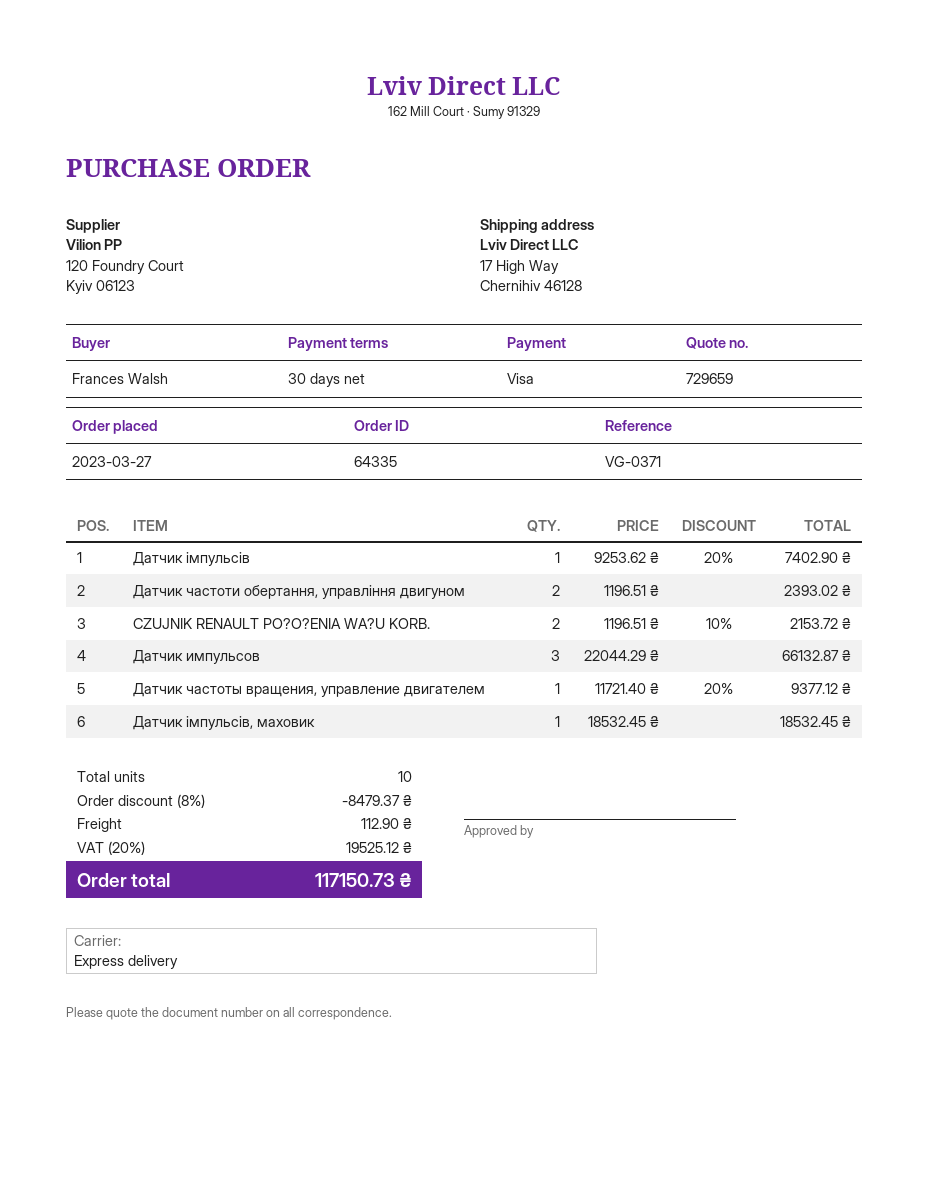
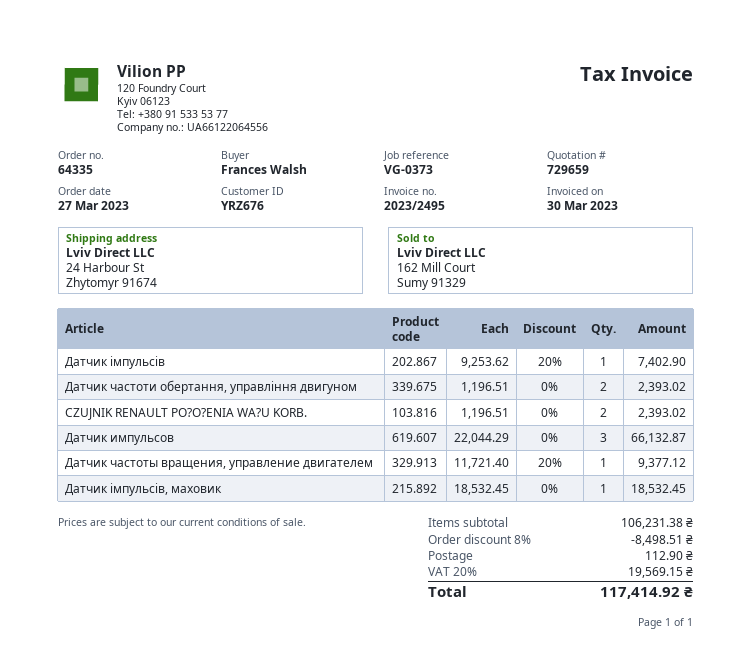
reference: VG-0371 -> VG-0373
ship to: 17 High Way, Chernihiv 46128 -> 24 Harbour St, Zhytomyr 91674
CZUJNIK RENAULT PO?O?ENIA WA?U KORB.: 2 x 1196.51 - 10% = 2153.72 -> 2 x 1196.51 = 2393.02
discount: 8% = 8479.37 -> 8% = 8498.51
tax: 20% = 19525.12 -> 20% = 19569.15
total: 117150.73 -> 117414.92

